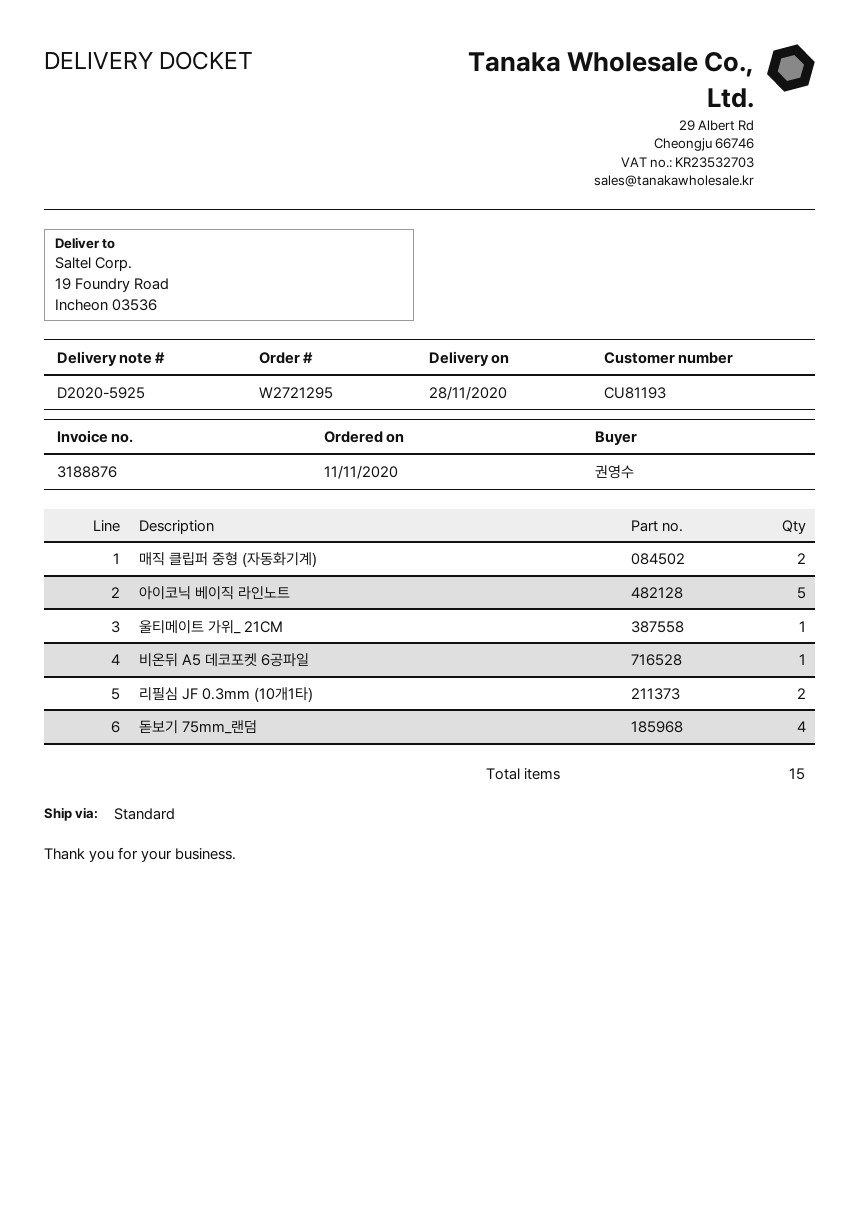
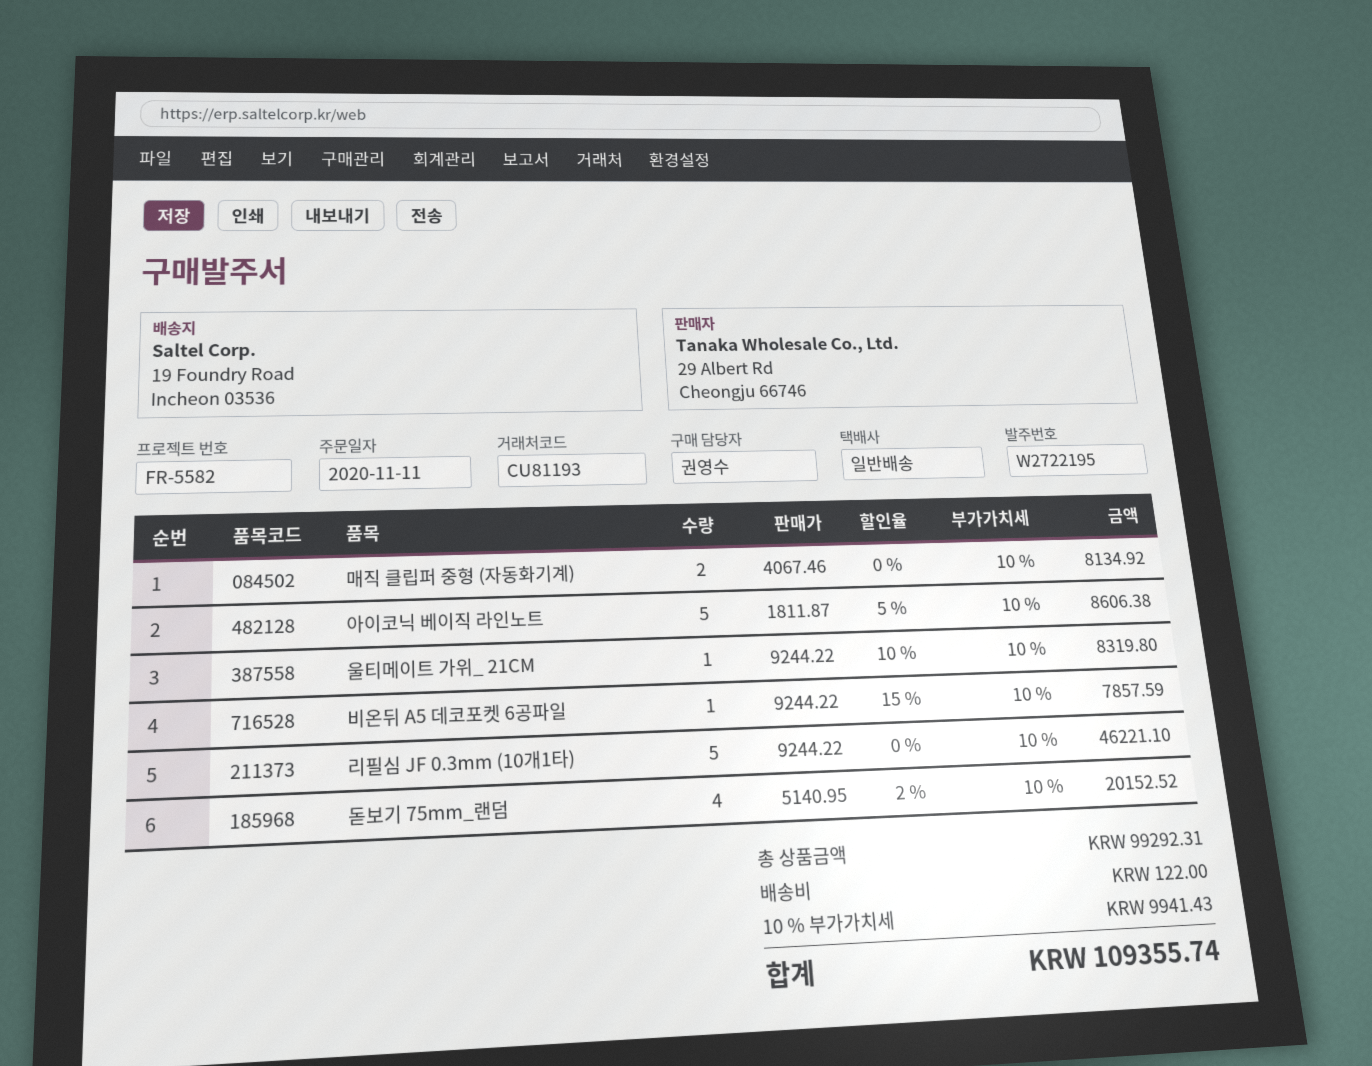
order number: W2721295 -> W2722195
리필심 JF 0.3mm (10개1타): 2 -> 5

